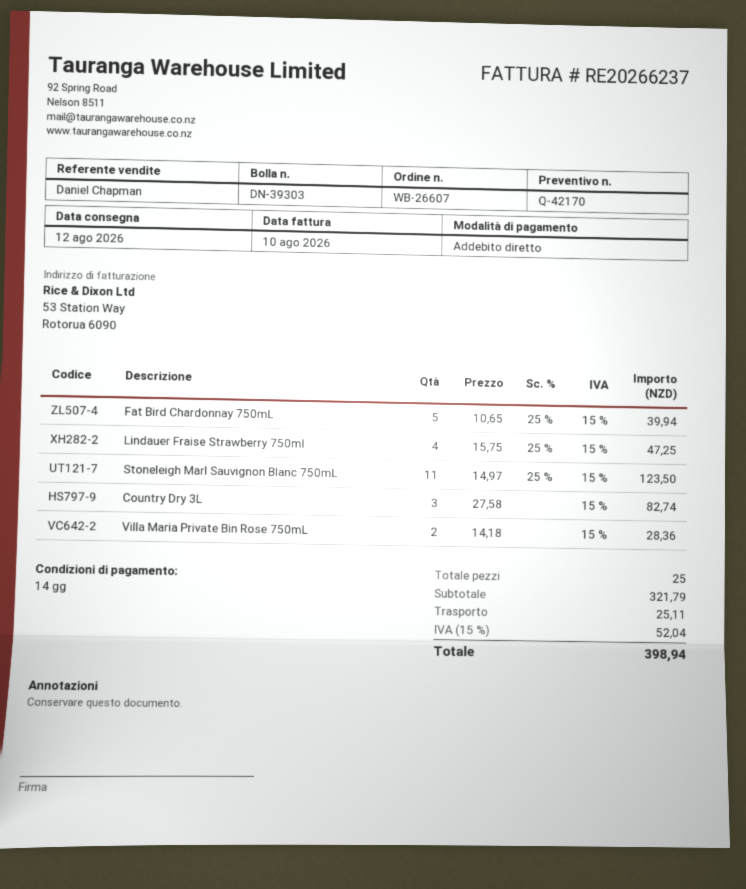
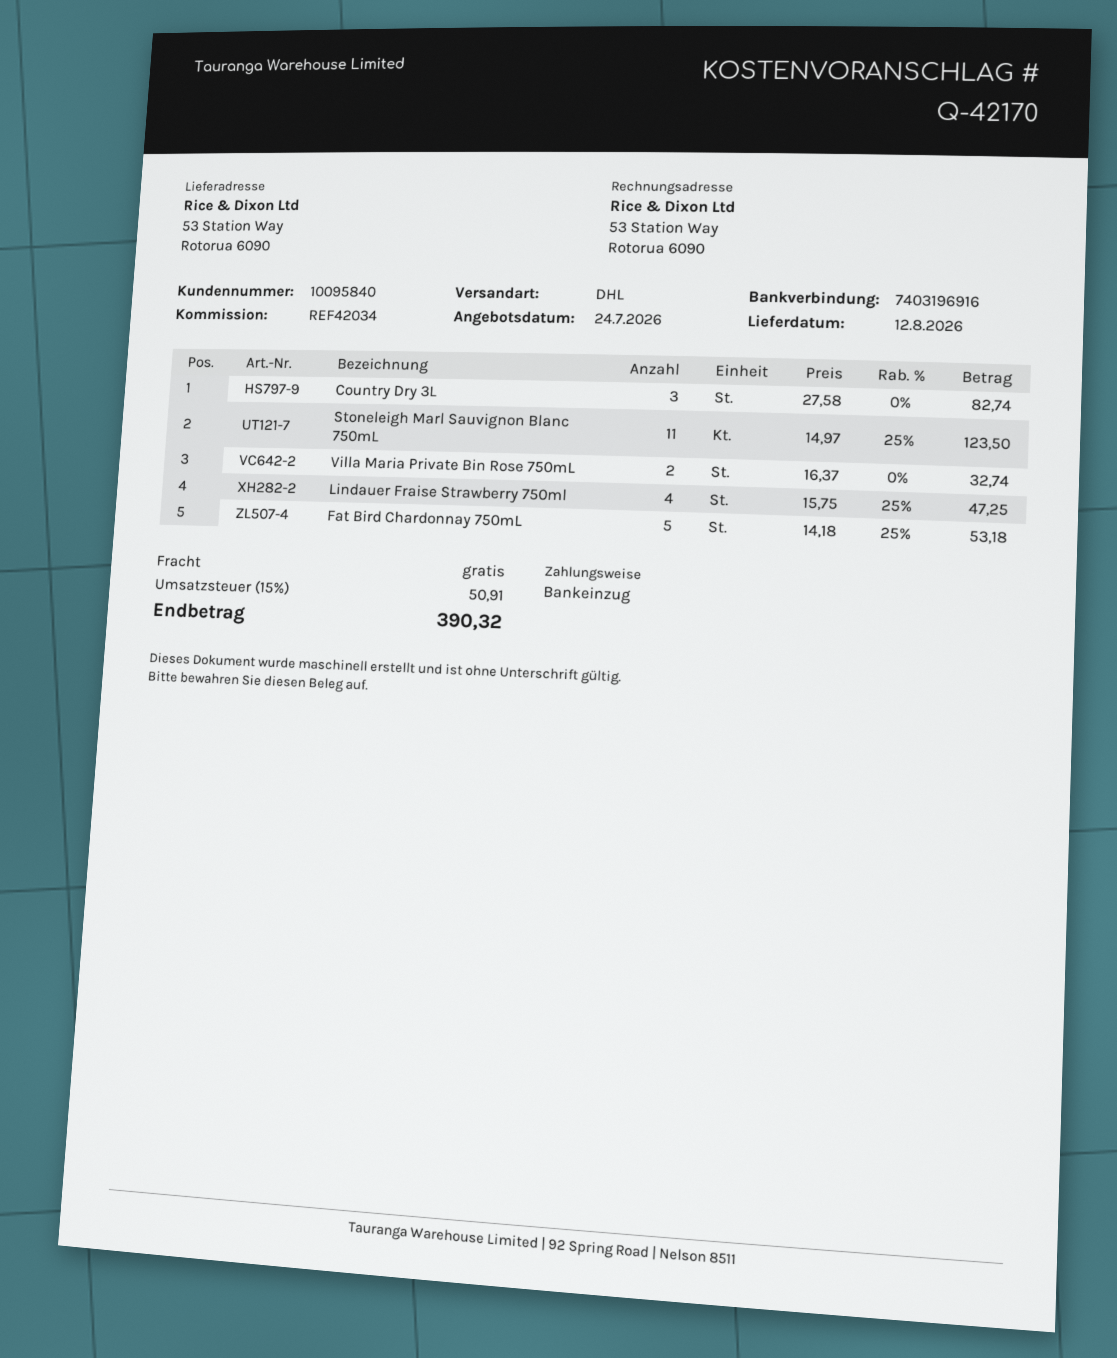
Fat Bird Chardonnay 750mL: 5 x 10.65 - 25% = 39.94 -> 5 x 14.18 - 25% = 53.18
Villa Maria Private Bin Rose 750mL: 2 x 14.18 = 28.36 -> 2 x 16.37 = 32.74
shipping: 25.11 -> 0.00
tax: 15% = 52.04 -> 15% = 50.91
total: 398.94 -> 390.32

